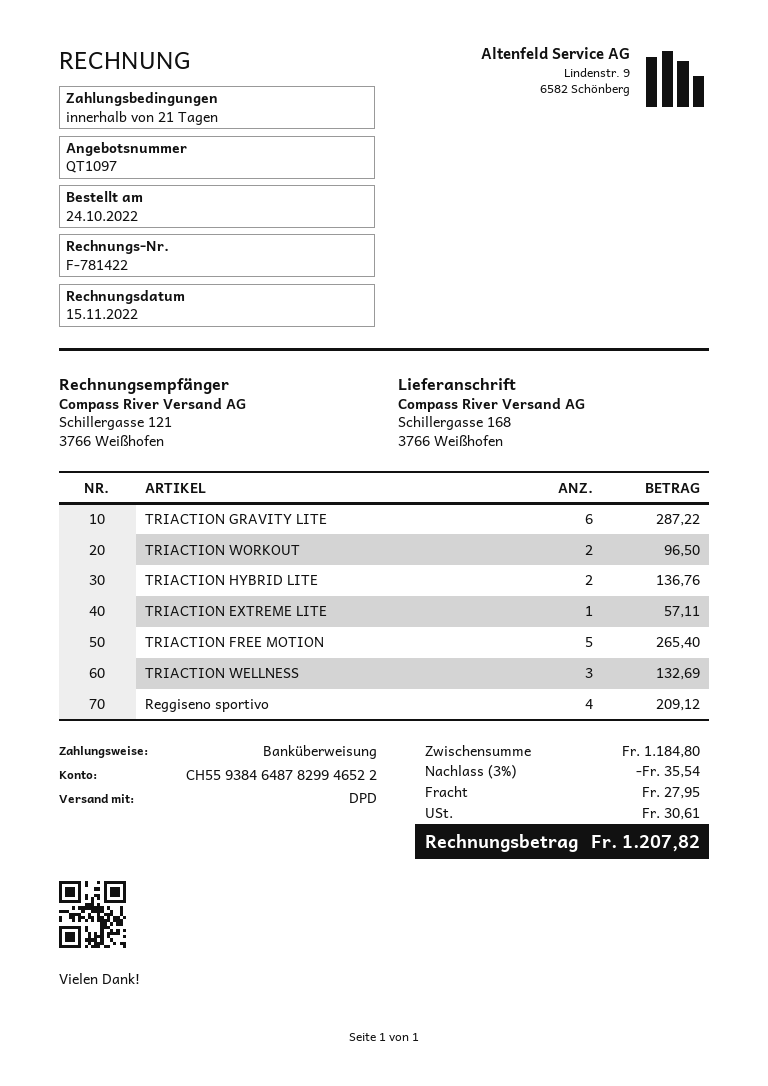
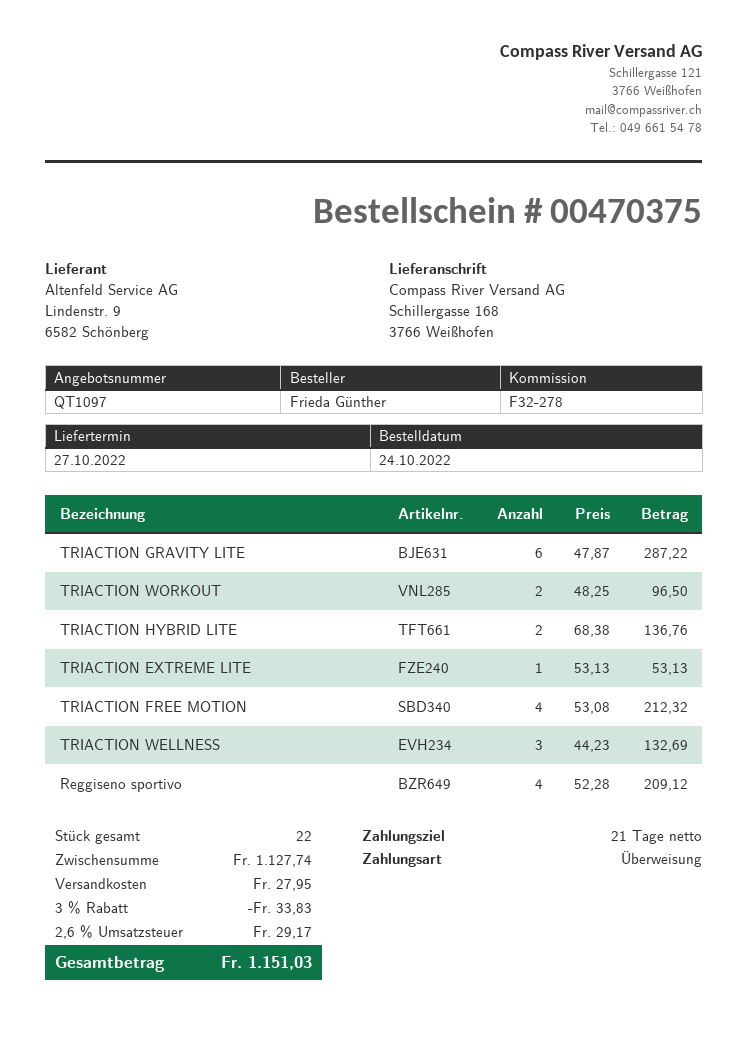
TRIACTION EXTREME LITE: 1 for 57.11 -> 1 for 53.13
TRIACTION FREE MOTION: 5 for 265.40 -> 4 for 212.32
subtotal: 1184.80 -> 1127.74
discount: 3% = 35.54 -> 3% = 33.83
tax: 30.61 -> 29.17
total: 1207.82 -> 1151.03

